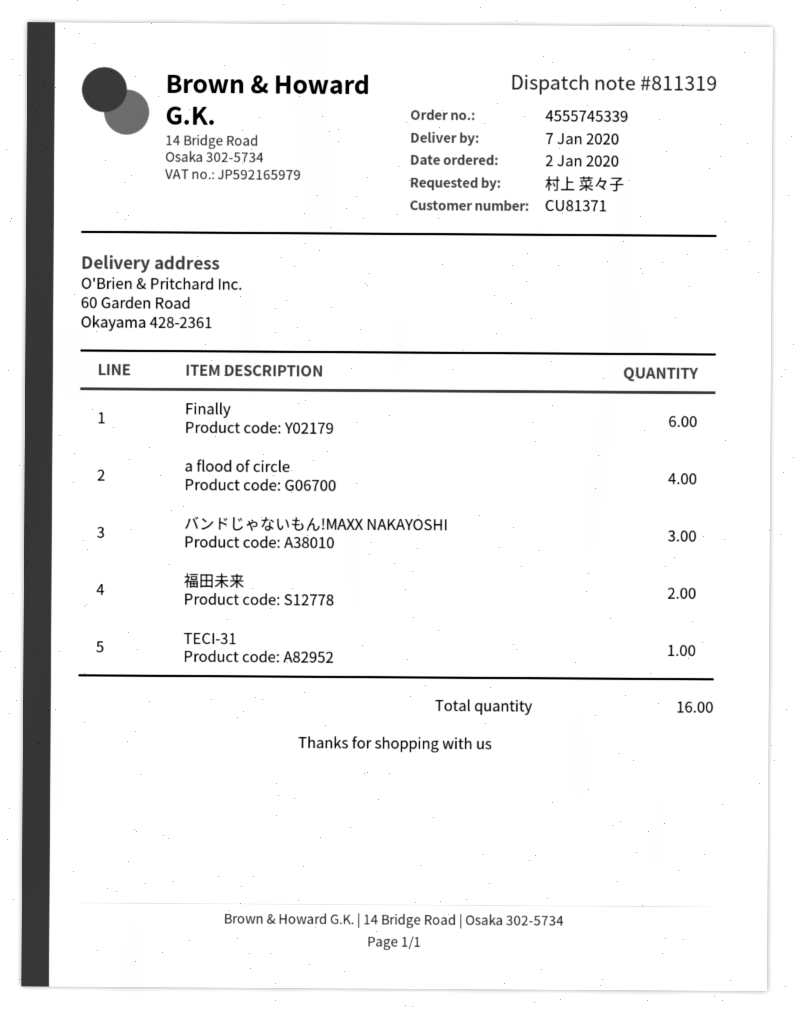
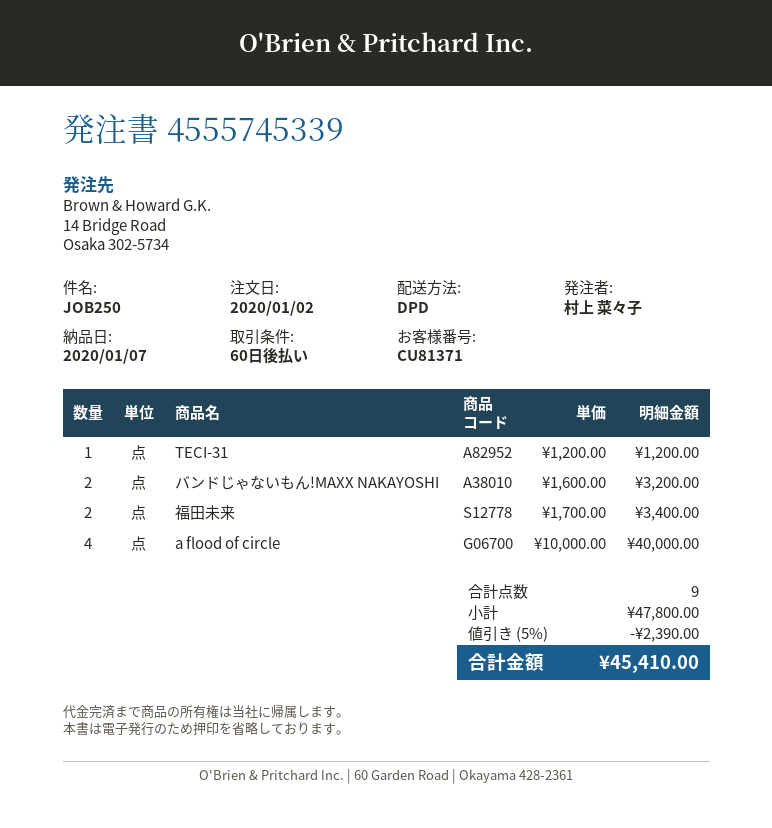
Finally: 6 -> none
バンドじゃないもん!MAXX NAKAYOSHI: 3 -> 2
total quantity: 16 -> 9

